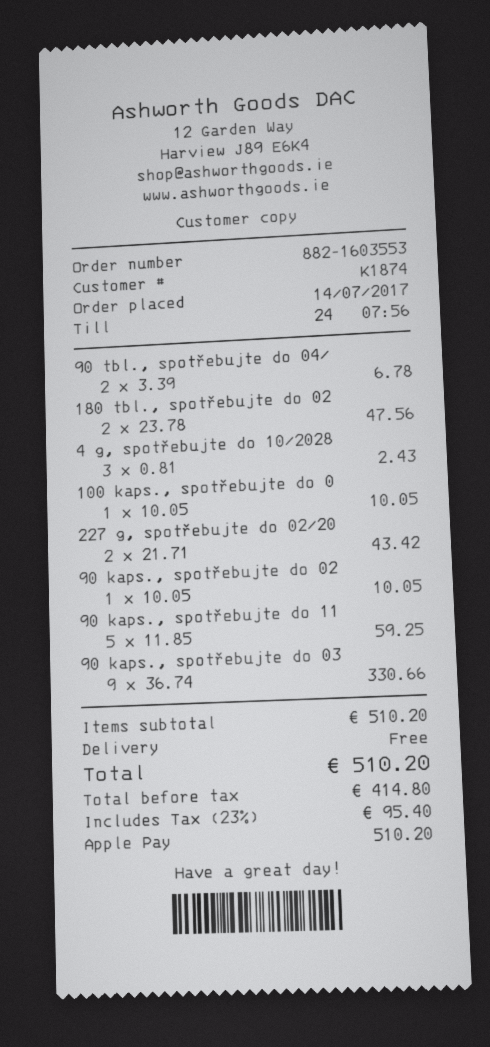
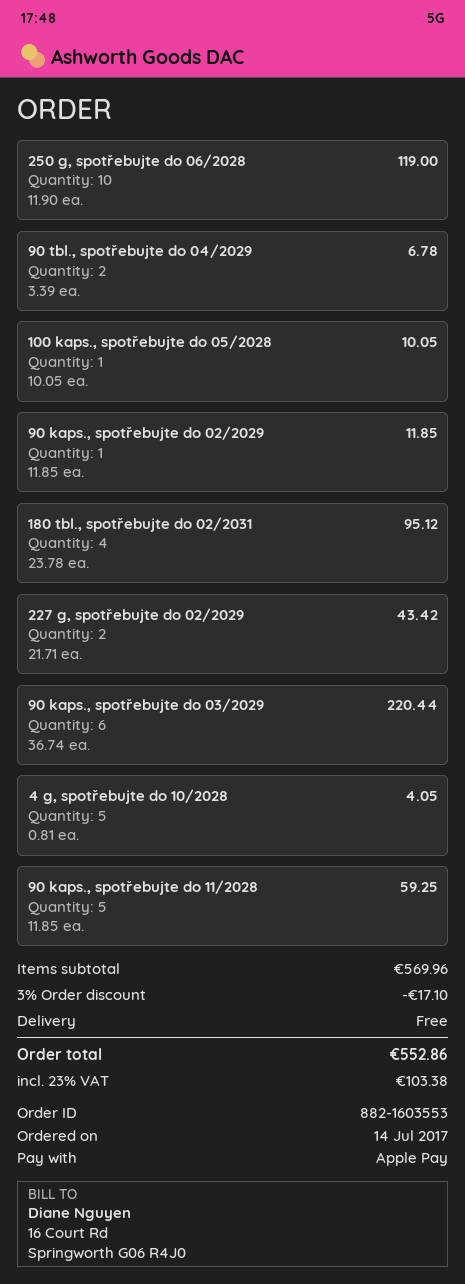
180 tbl., spotřebujte do 02: 2 x 23.78 = 47.56 -> 4 x 23.78 = 95.12
4 g, spotřebujte do 10/2028: 3 x 0.81 = 2.43 -> 5 x 0.81 = 4.05
90 kaps., spotřebujte do 02: 1 x 10.05 = 10.05 -> 1 x 11.85 = 11.85
90 kaps., spotřebujte do 03: 9 x 36.74 = 330.66 -> 6 x 36.74 = 220.44
250 g, spotřebujte do 06/2028: none -> 10 x 11.90 = 119.00
subtotal: 510.20 -> 569.96
discount: none -> 3% = 17.10
tax: 23% = 95.40 -> 23% = 103.38
total: 510.20 -> 552.86

